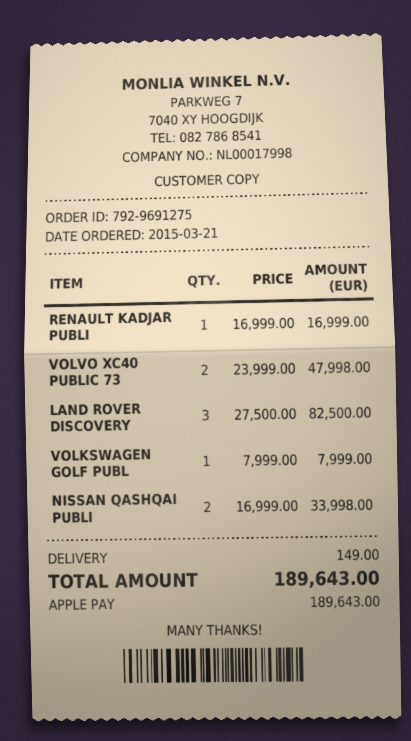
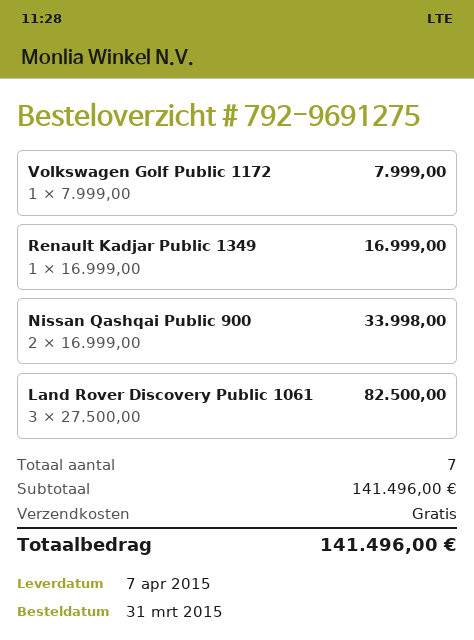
order date: 2015-03-21 -> 2015-03-31
VOLVO XC40 PUBLIC 73: 2 x 23999.00 = 47998.00 -> none
shipping: 149.00 -> 0.00
total: 189643.00 -> 141496.00

